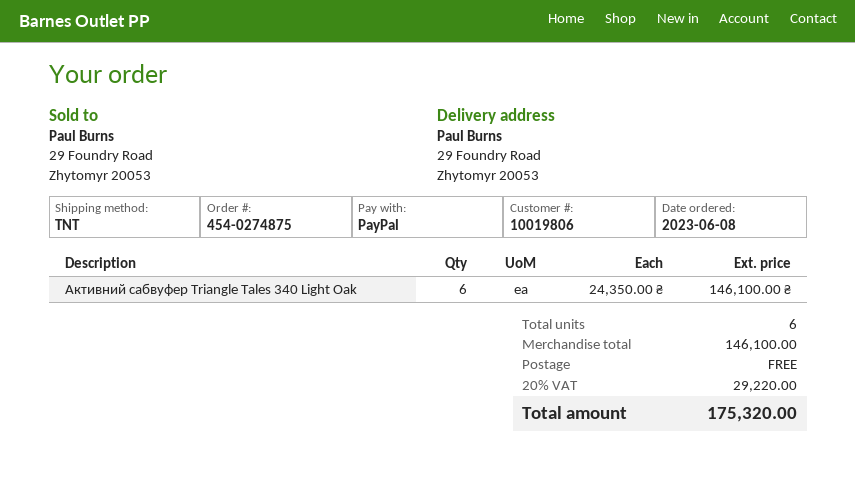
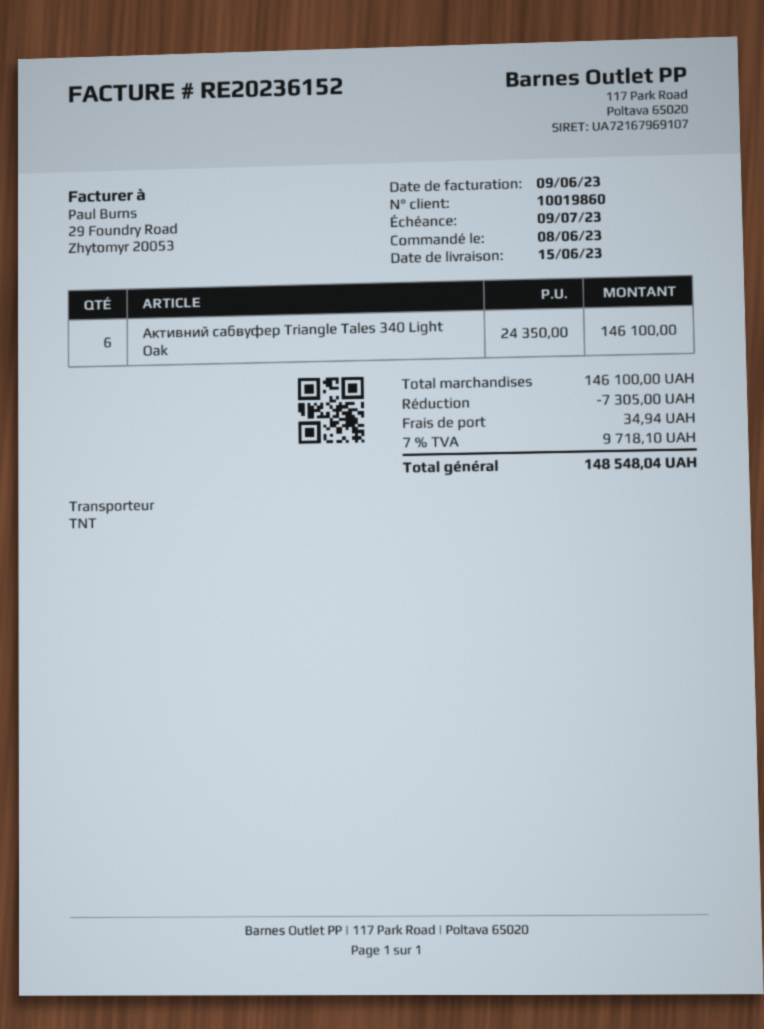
customer number: 10019806 -> 10019860
discount: none -> 7305.00
shipping: 0.00 -> 34.94
tax: 20% = 29220.00 -> 7% = 9718.10
total: 175320.00 -> 148548.04

